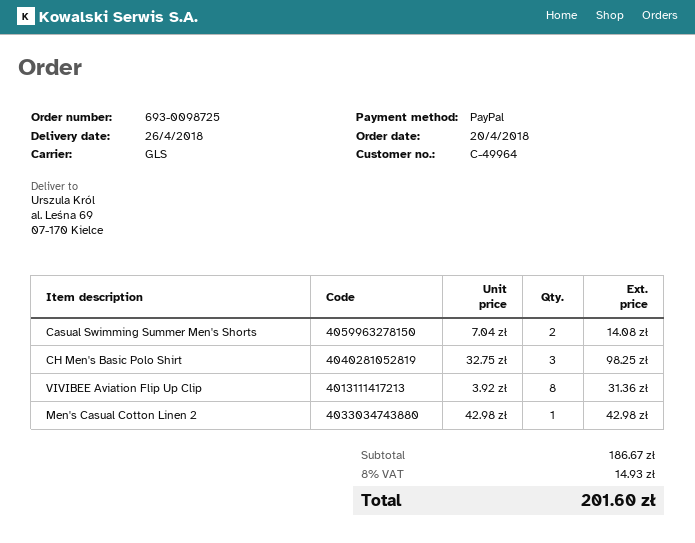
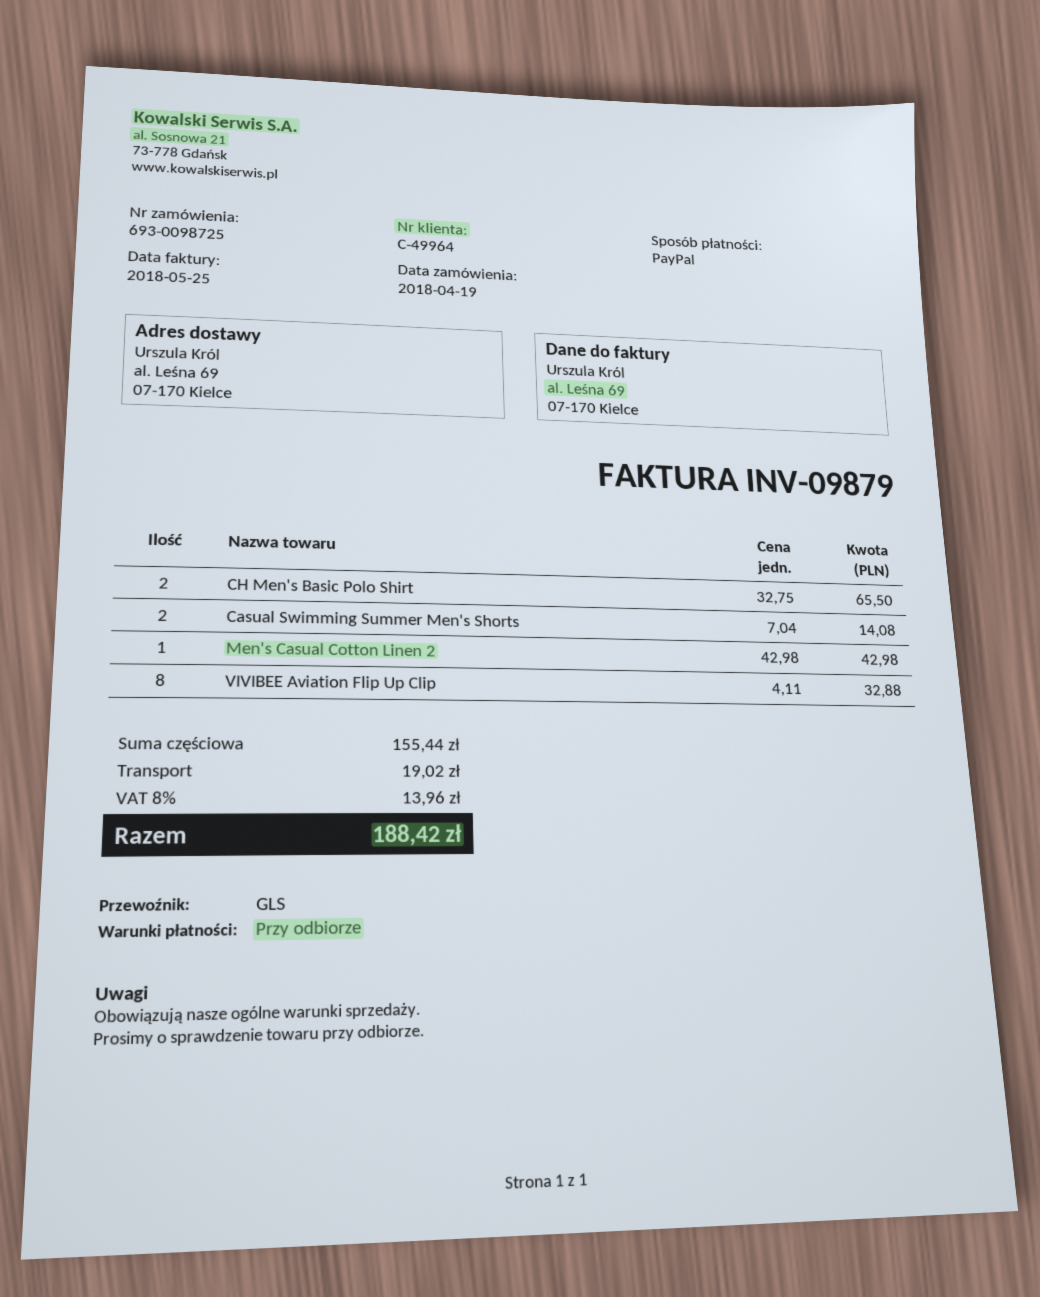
order date: 2018-04-20 -> 2018-04-19
CH Men's Basic Polo Shirt: 3 x 32.75 = 98.25 -> 2 x 32.75 = 65.50
VIVIBEE Aviation Flip Up Clip: 8 x 3.92 = 31.36 -> 8 x 4.11 = 32.88
subtotal: 186.67 -> 155.44
shipping: none -> 19.02
tax: 8% = 14.93 -> 8% = 13.96
total: 201.60 -> 188.42

